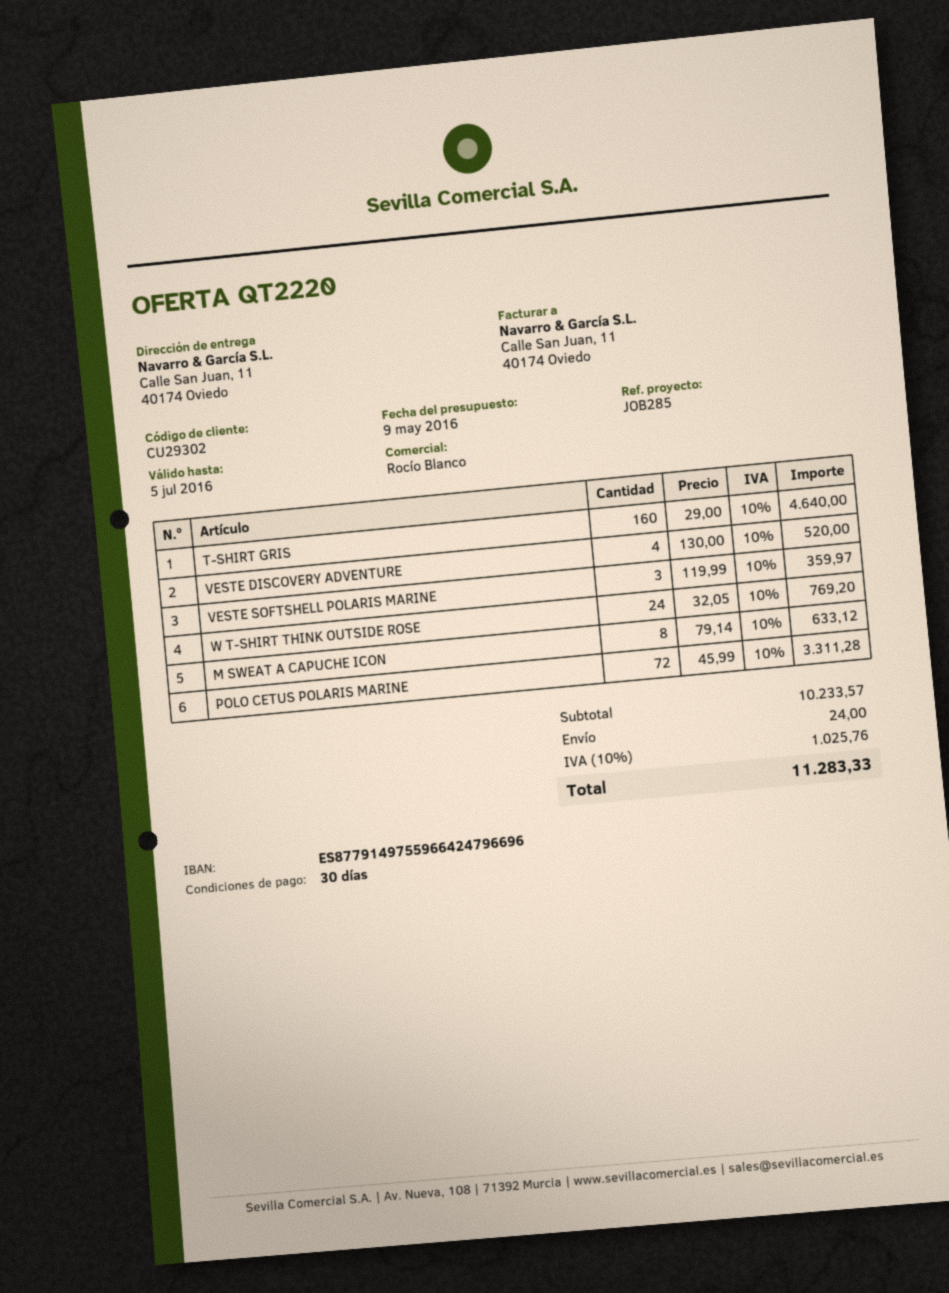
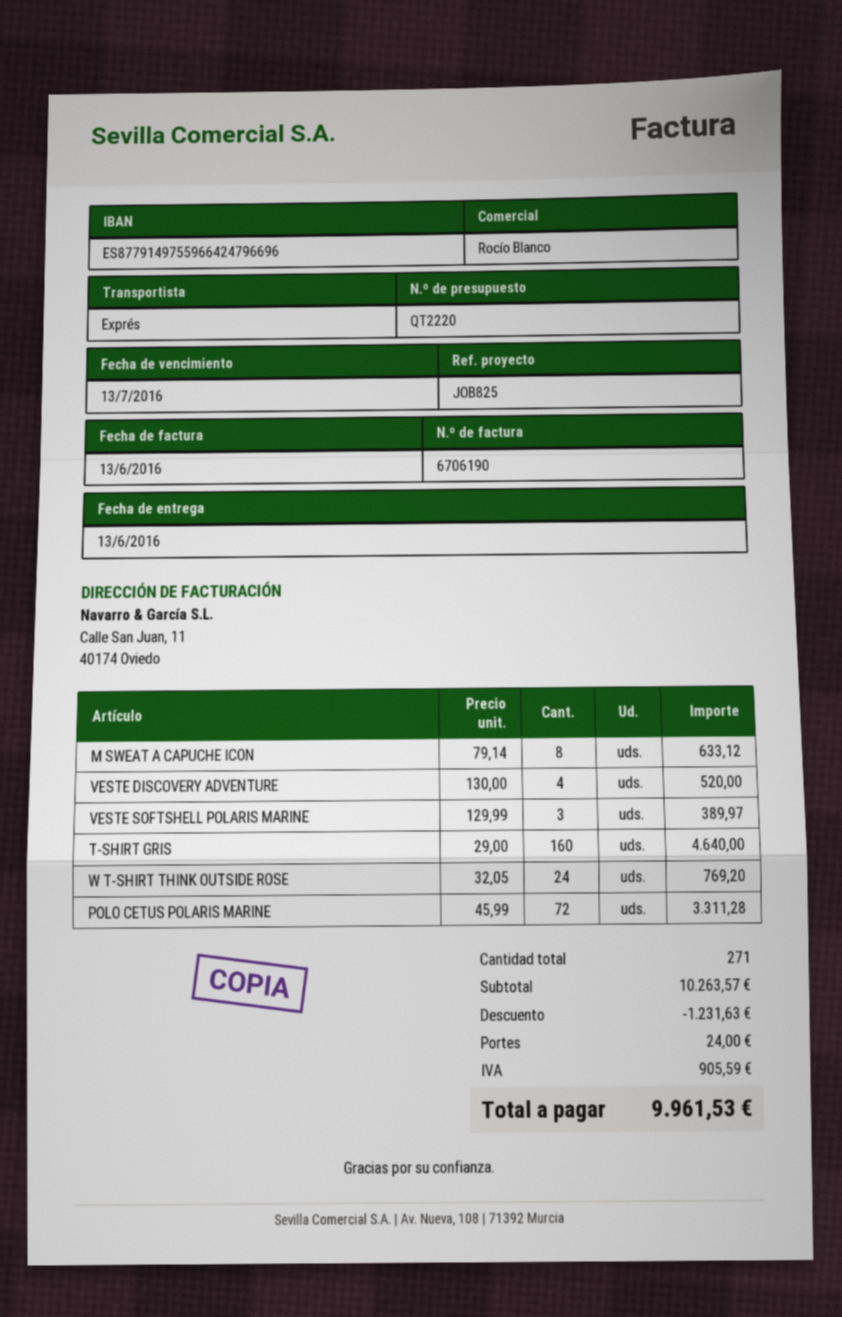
reference: JOB285 -> JOB825
VESTE SOFTSHELL POLARIS MARINE: 3 x 119.99 = 359.97 -> 3 x 129.99 = 389.97
subtotal: 10233.57 -> 10263.57
discount: none -> 1231.63
tax: 1025.76 -> 905.59
total: 11283.33 -> 9961.53

